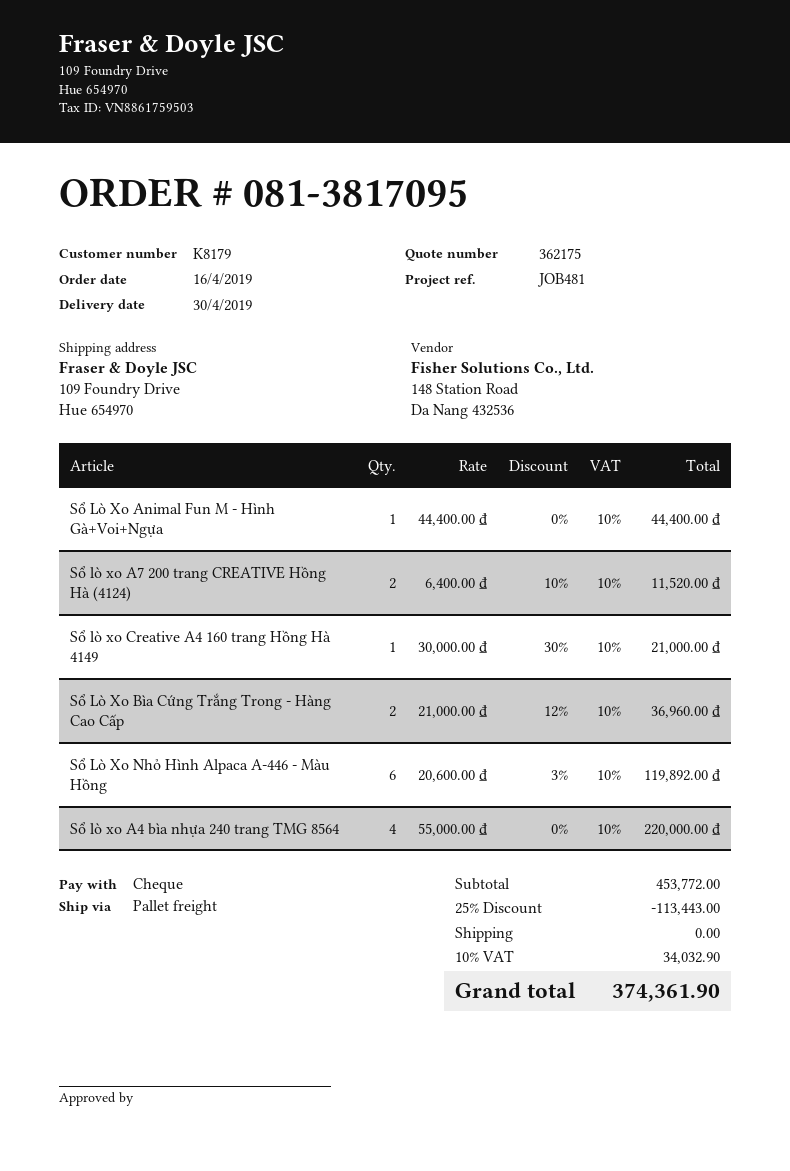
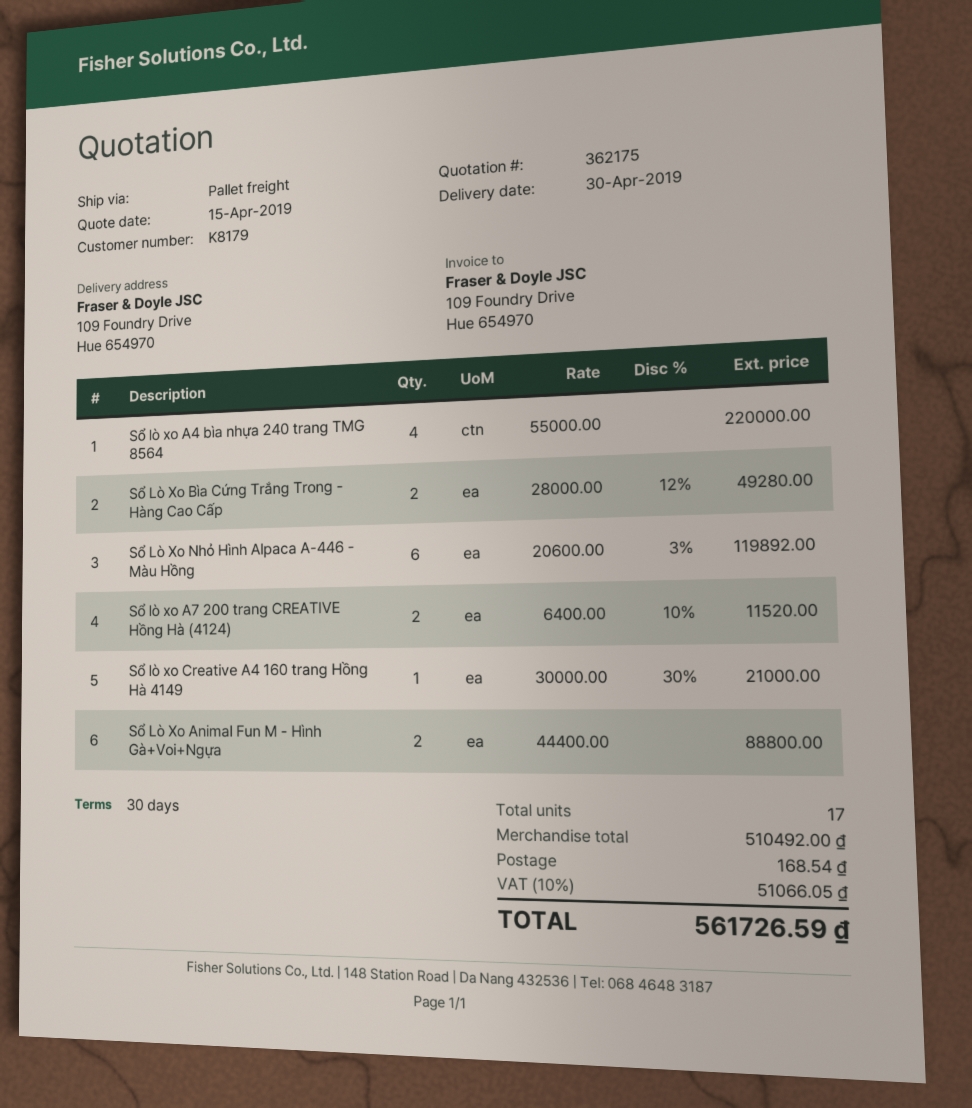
Sổ Lò Xo Animal Fun M - Hình Gà+Voi+Ngựa: 1 x 44400.00 = 44400.00 -> 2 x 44400.00 = 88800.00
Sổ Lò Xo Bìa Cứng Trắng Trong - Hàng Cao Cấp: 2 x 21000.00 - 12% = 36960.00 -> 2 x 28000.00 - 12% = 49280.00
subtotal: 453772.00 -> 510492.00
discount: 25% = 113443.00 -> none
shipping: 0.00 -> 168.54
tax: 10% = 34032.90 -> 10% = 51066.05
total: 374361.90 -> 561726.59

